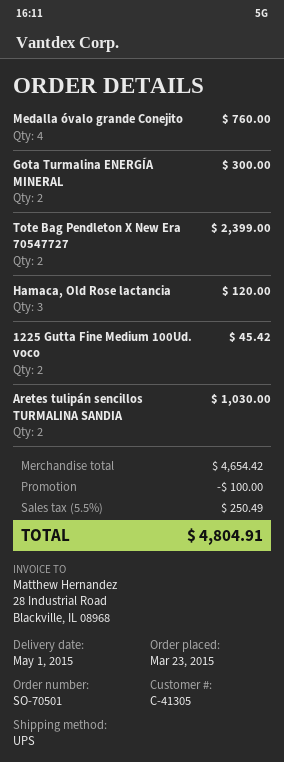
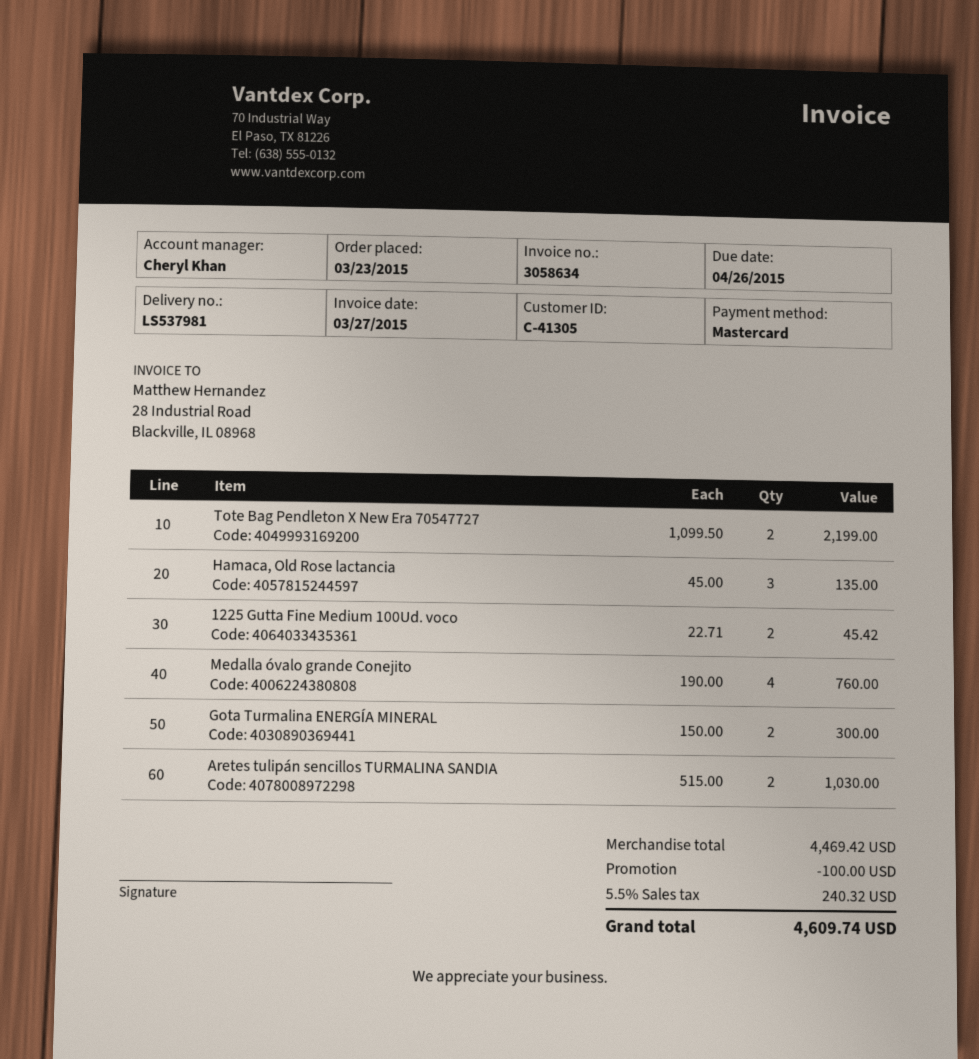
Tote Bag Pendleton X New Era 70547727: 2 for 2399.00 -> 2 for 2199.00
Hamaca, Old Rose lactancia: 3 for 120.00 -> 3 for 135.00
subtotal: 4654.42 -> 4469.42
tax: 5.5% = 250.49 -> 5.5% = 240.32
total: 4804.91 -> 4609.74

